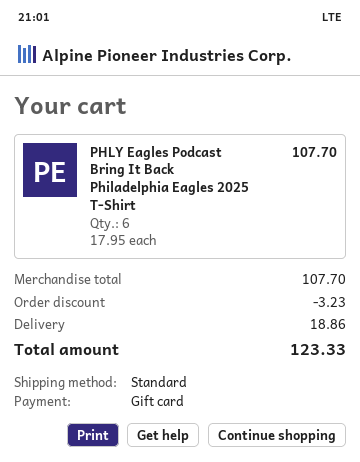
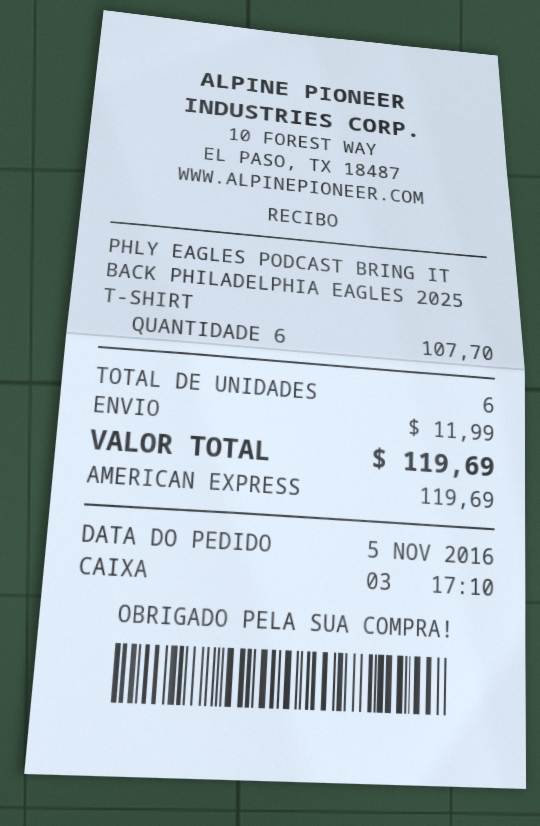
payment method: gift card -> American Express
discount: 3.23 -> none
shipping: 18.86 -> 11.99
total: 123.33 -> 119.69

